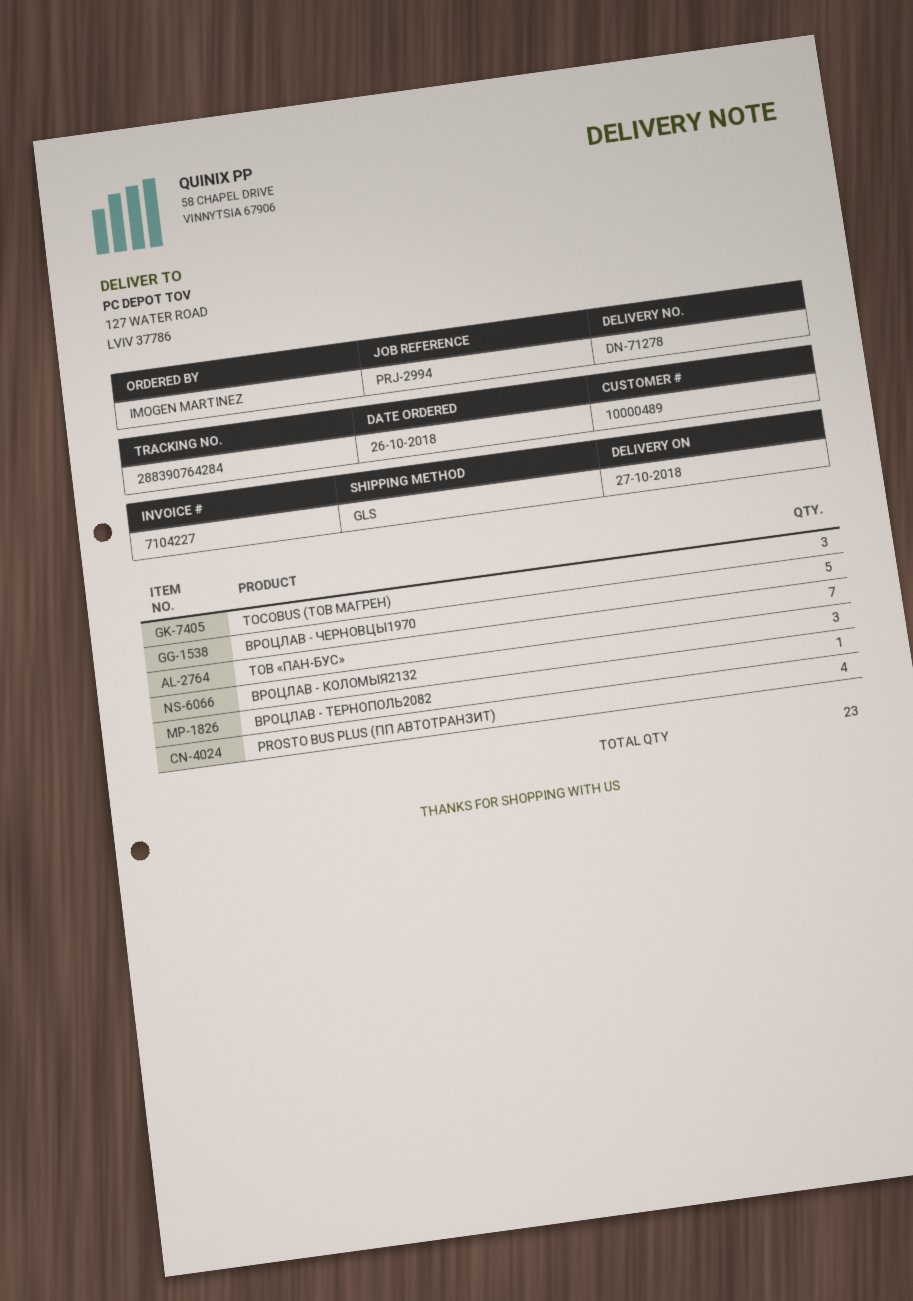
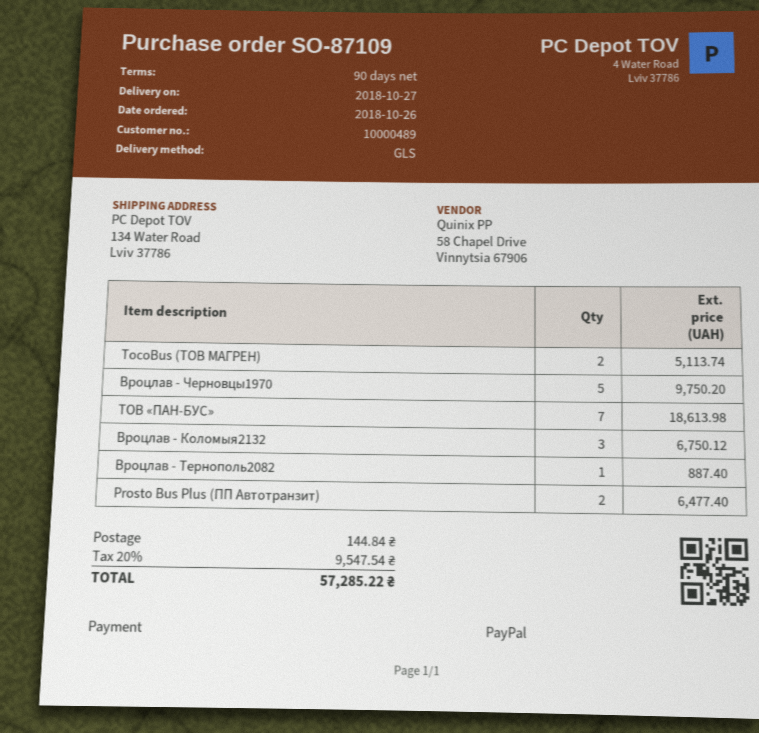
ship to: 127 WATER ROAD, LVIV 37786 -> 134 Water Road, Lviv 37786
TOCOBUS (ТОВ МАГРЕН): 3 -> 2
PROSTO BUS PLUS (ПП АВТОТРАНЗИТ): 4 -> 2

